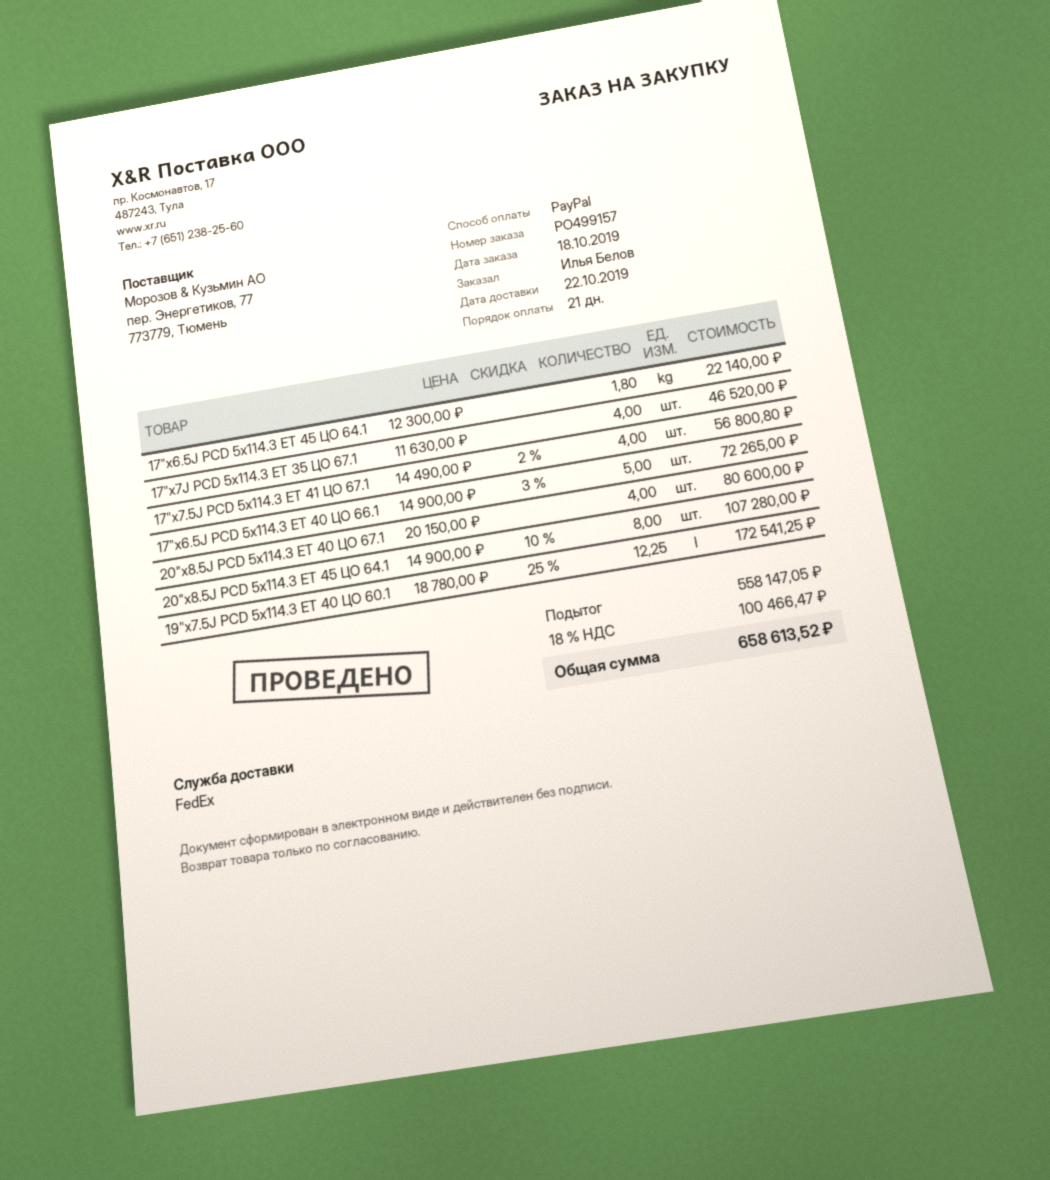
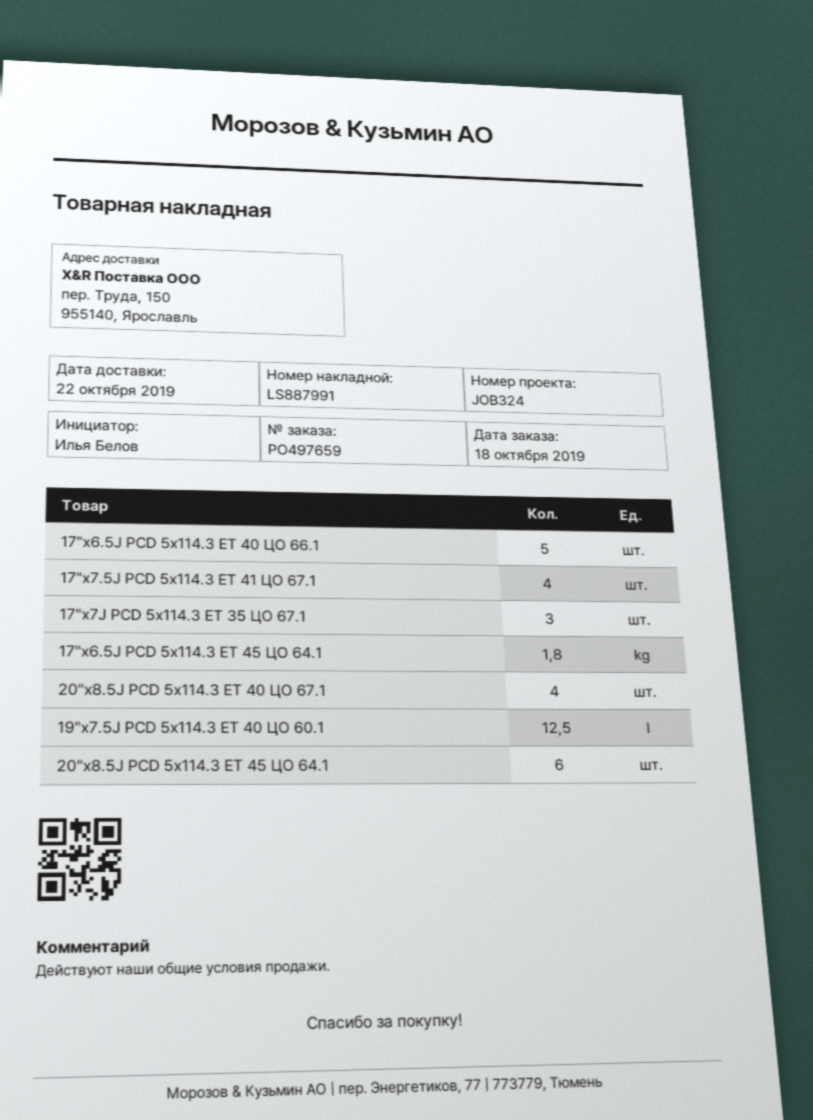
order number: PO499157 -> PO497659
17"x7J PCD 5x114.3 ЕТ 35 ЦО 67.1: 4 -> 3
20"x8.5J PCD 5x114.3 ЕТ 45 ЦО 64.1: 8 -> 6
19"x7.5J PCD 5x114.3 ЕТ 40 ЦО 60.1: 12.25 -> 12.5

